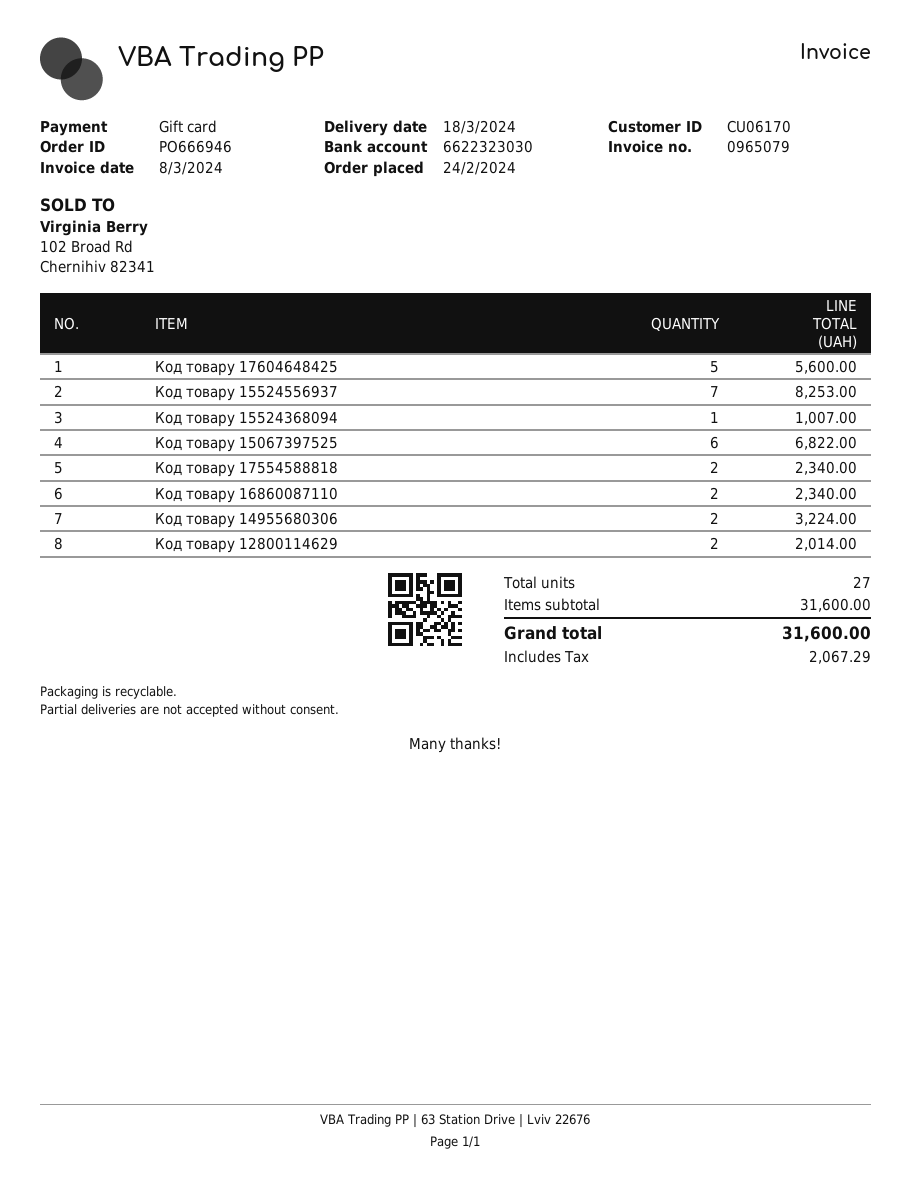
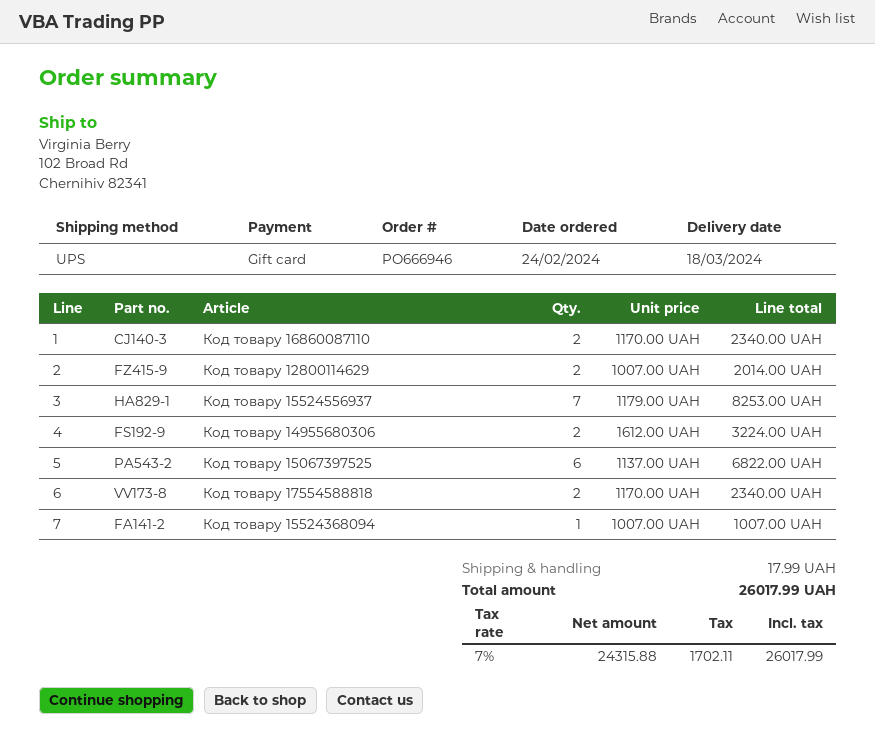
Код товару 17604648425: 5 for 5600.00 -> none
shipping: none -> 17.99
tax: 2067.29 -> 1702.11
total: 31600.00 -> 26017.99

